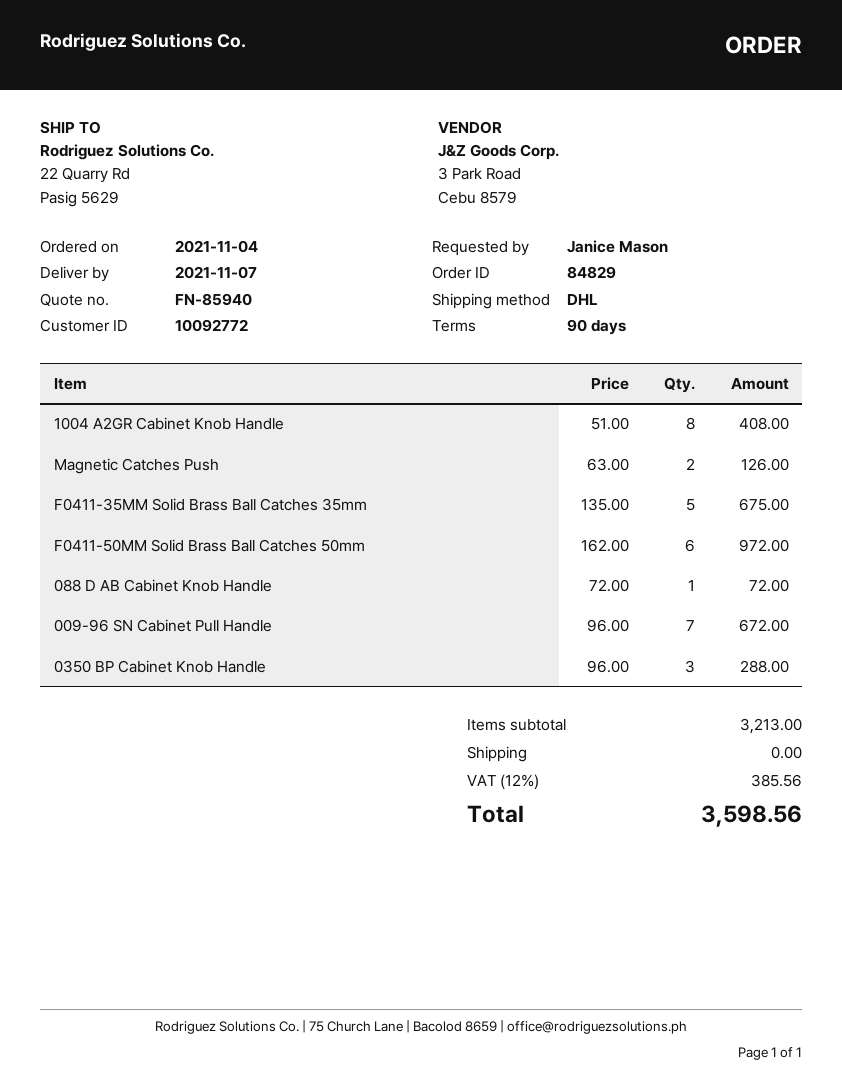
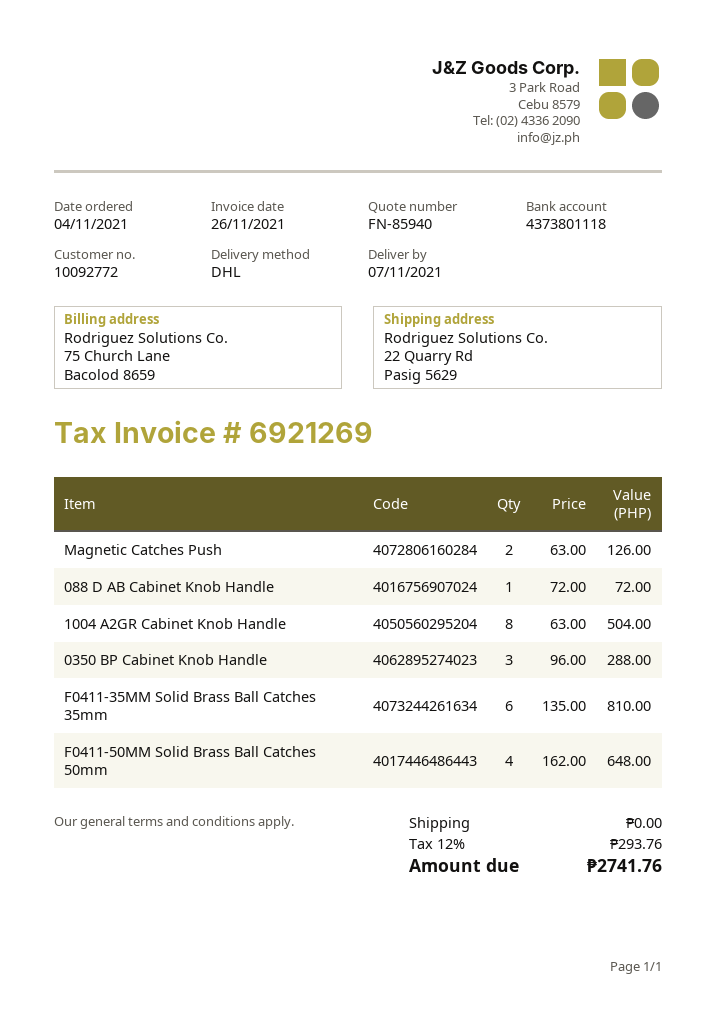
1004 A2GR Cabinet Knob Handle: 8 x 51.00 = 408.00 -> 8 x 63.00 = 504.00
F0411-35MM Solid Brass Ball Catches 35mm: 5 x 135.00 = 675.00 -> 6 x 135.00 = 810.00
F0411-50MM Solid Brass Ball Catches 50mm: 6 x 162.00 = 972.00 -> 4 x 162.00 = 648.00
009-96 SN Cabinet Pull Handle: 7 x 96.00 = 672.00 -> none
tax: 12% = 385.56 -> 12% = 293.76
total: 3598.56 -> 2741.76

